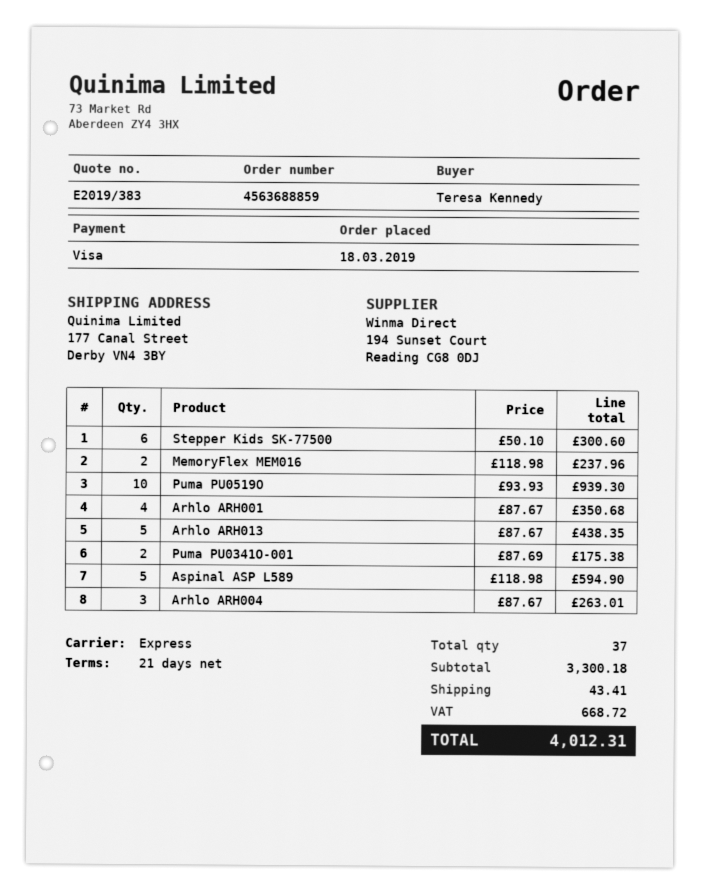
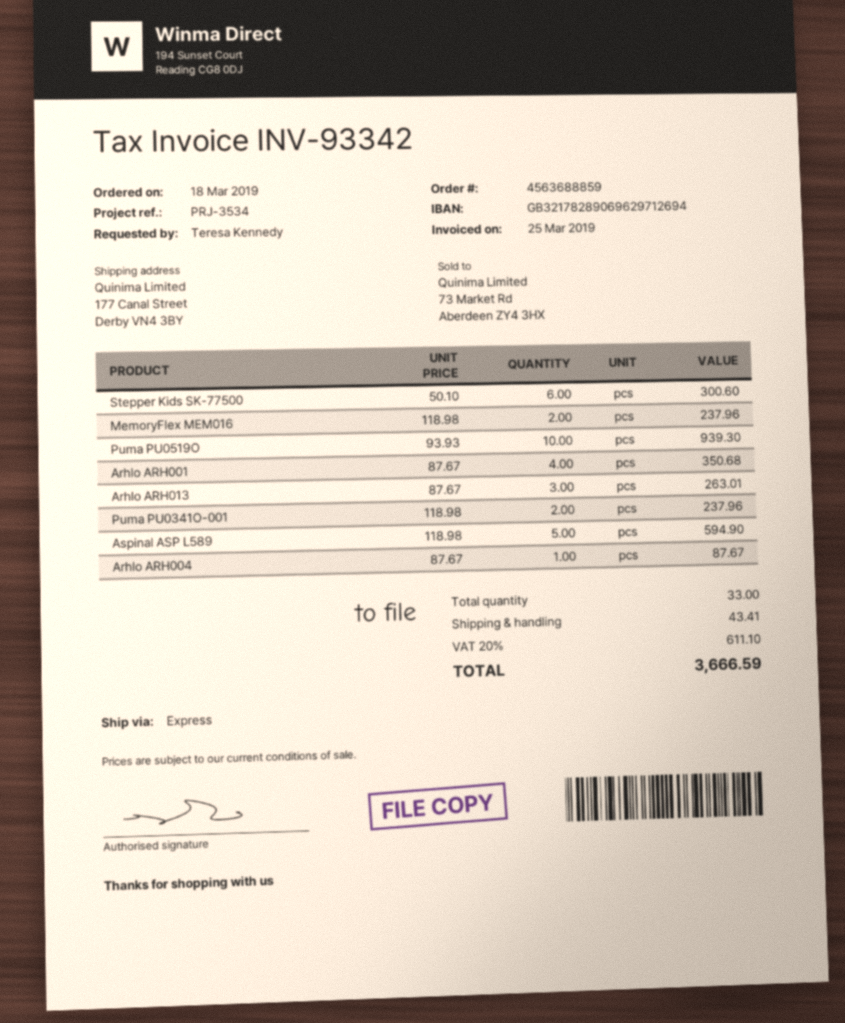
Arhlo ARH013: 5 x 87.67 = 438.35 -> 3 x 87.67 = 263.01
Puma PU0341O-001: 2 x 87.69 = 175.38 -> 2 x 118.98 = 237.96
Arhlo ARH004: 3 x 87.67 = 263.01 -> 1 x 87.67 = 87.67
total quantity: 37 -> 33
tax: 668.72 -> 611.10
total: 4012.31 -> 3666.59

